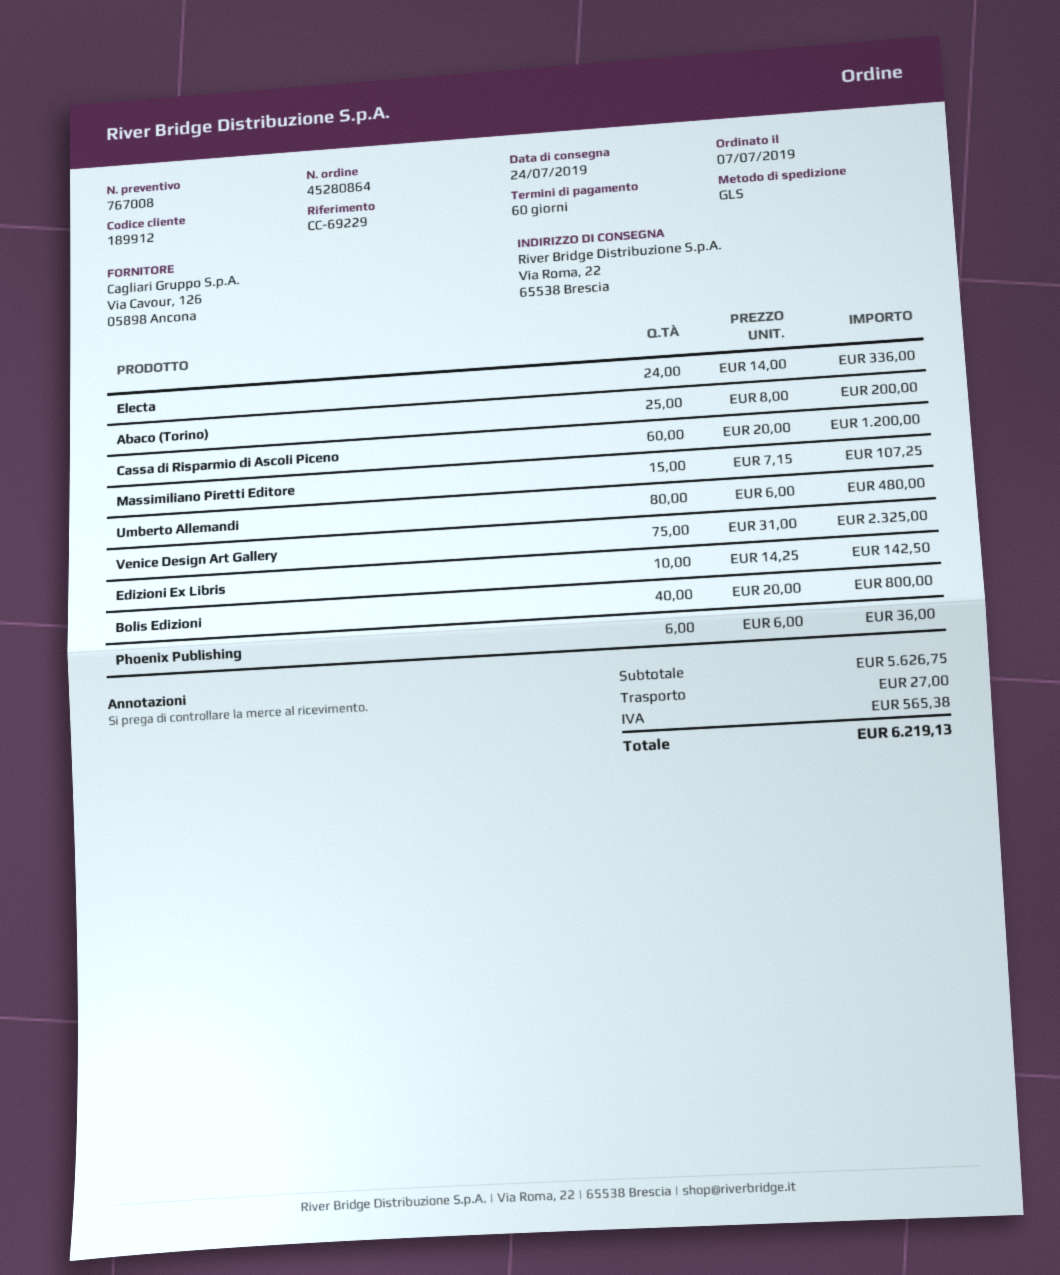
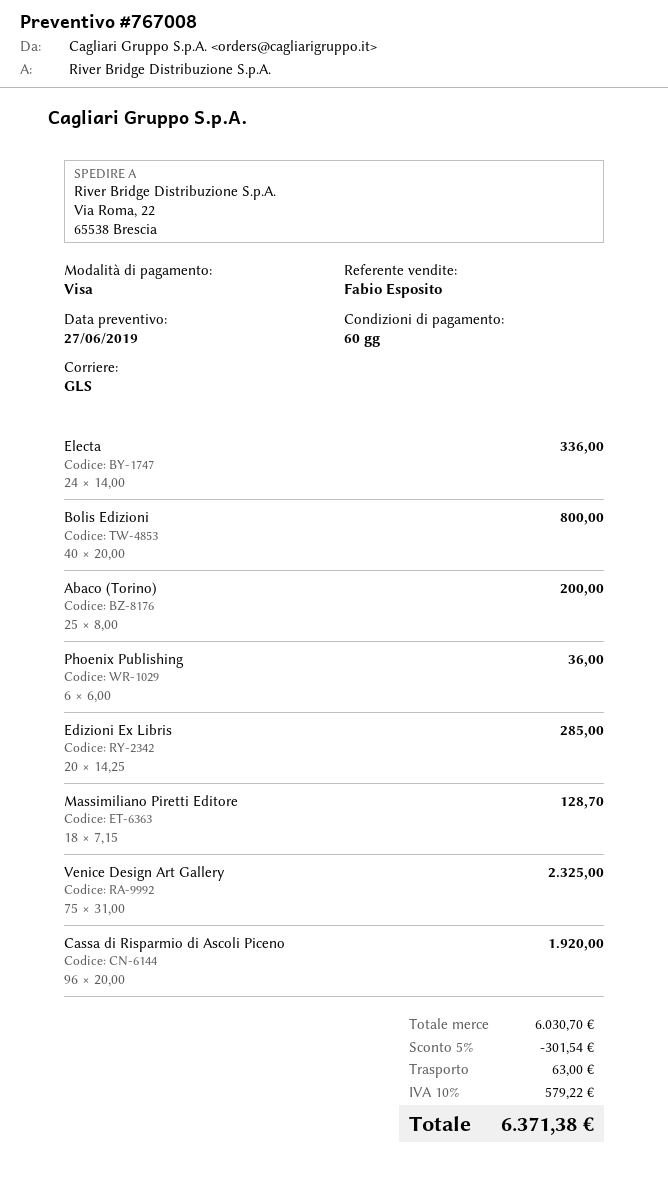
Cassa di Risparmio di Ascoli Piceno: 60 x 20.00 = 1200.00 -> 96 x 20.00 = 1920.00
Massimiliano Piretti Editore: 15 x 7.15 = 107.25 -> 18 x 7.15 = 128.70
Umberto Allemandi: 80 x 6.00 = 480.00 -> none
Edizioni Ex Libris: 10 x 14.25 = 142.50 -> 20 x 14.25 = 285.00
subtotal: 5626.75 -> 6030.70
discount: none -> 5% = 301.54
shipping: 27.00 -> 63.00
tax: 565.38 -> 579.22
total: 6219.13 -> 6371.38

